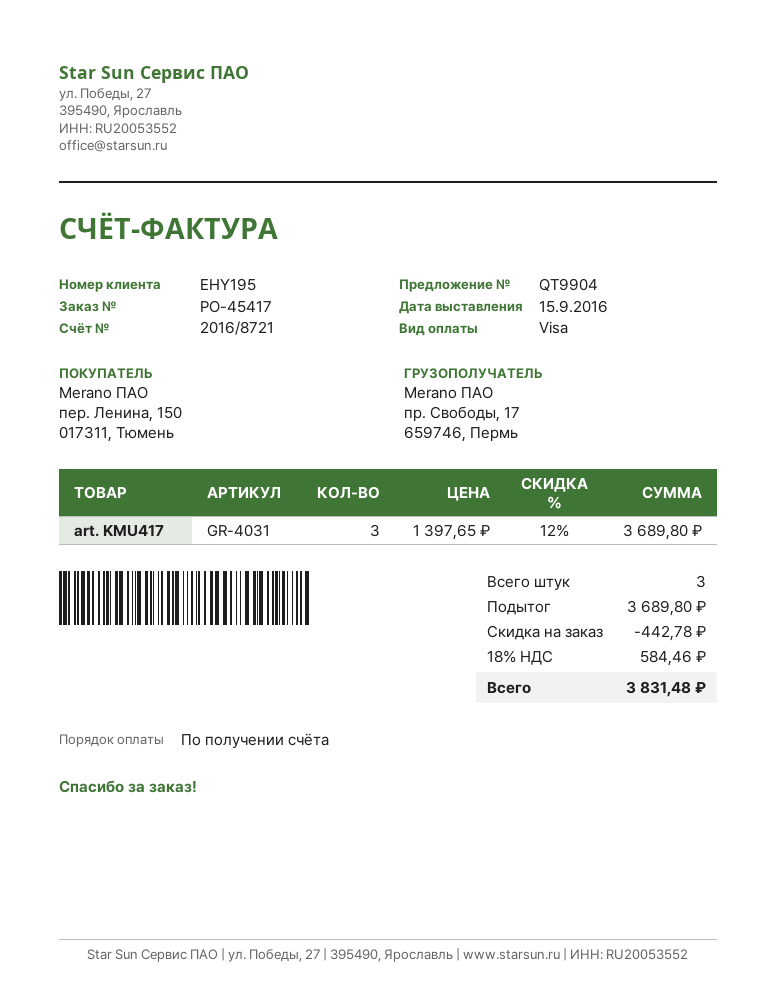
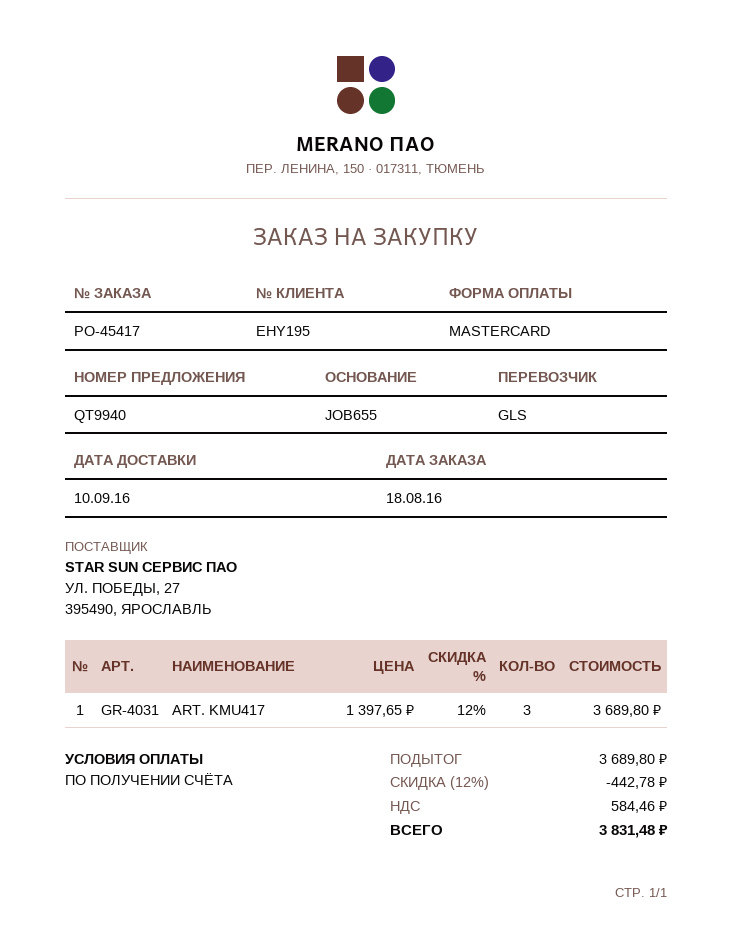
quote number: QT9904 -> QT9940
payment method: Visa -> Mastercard

